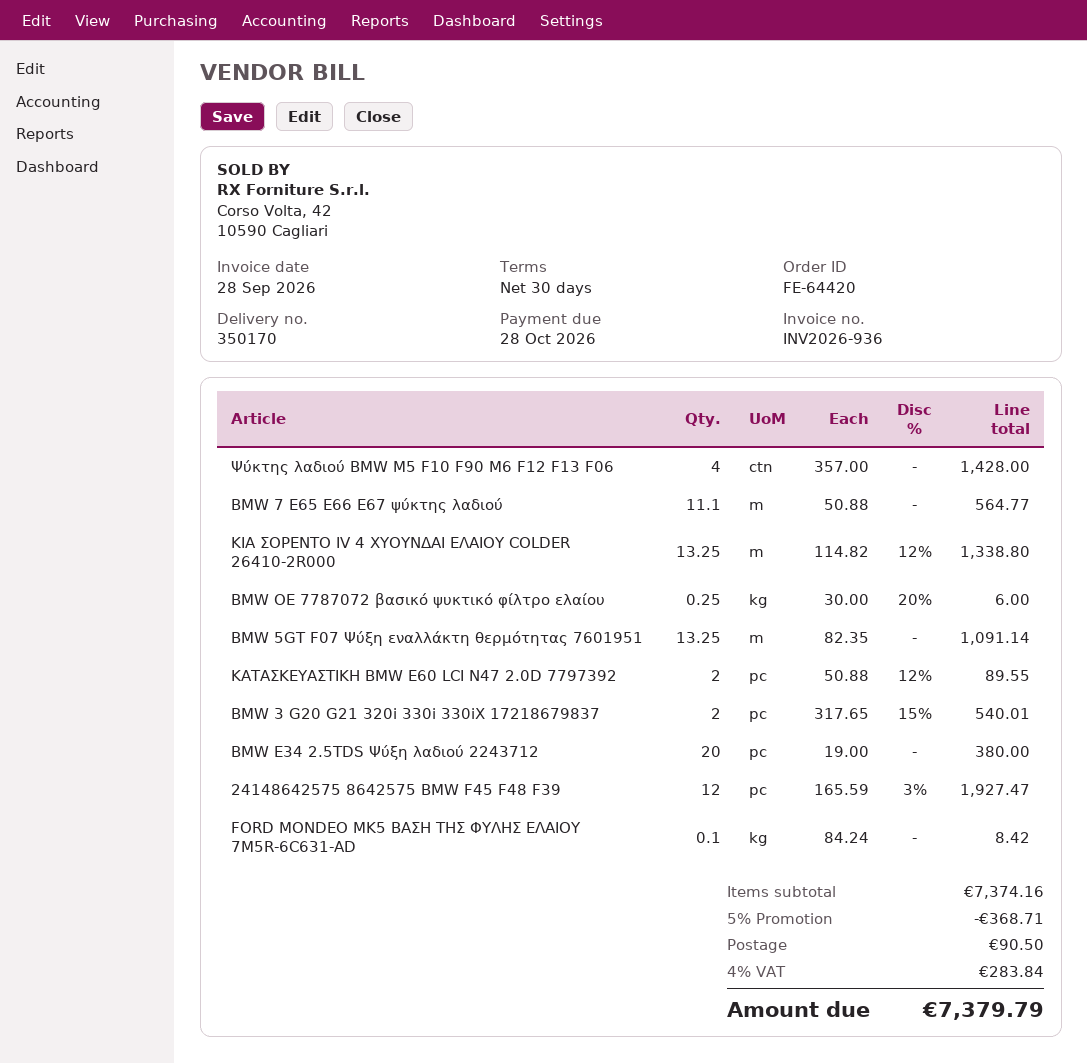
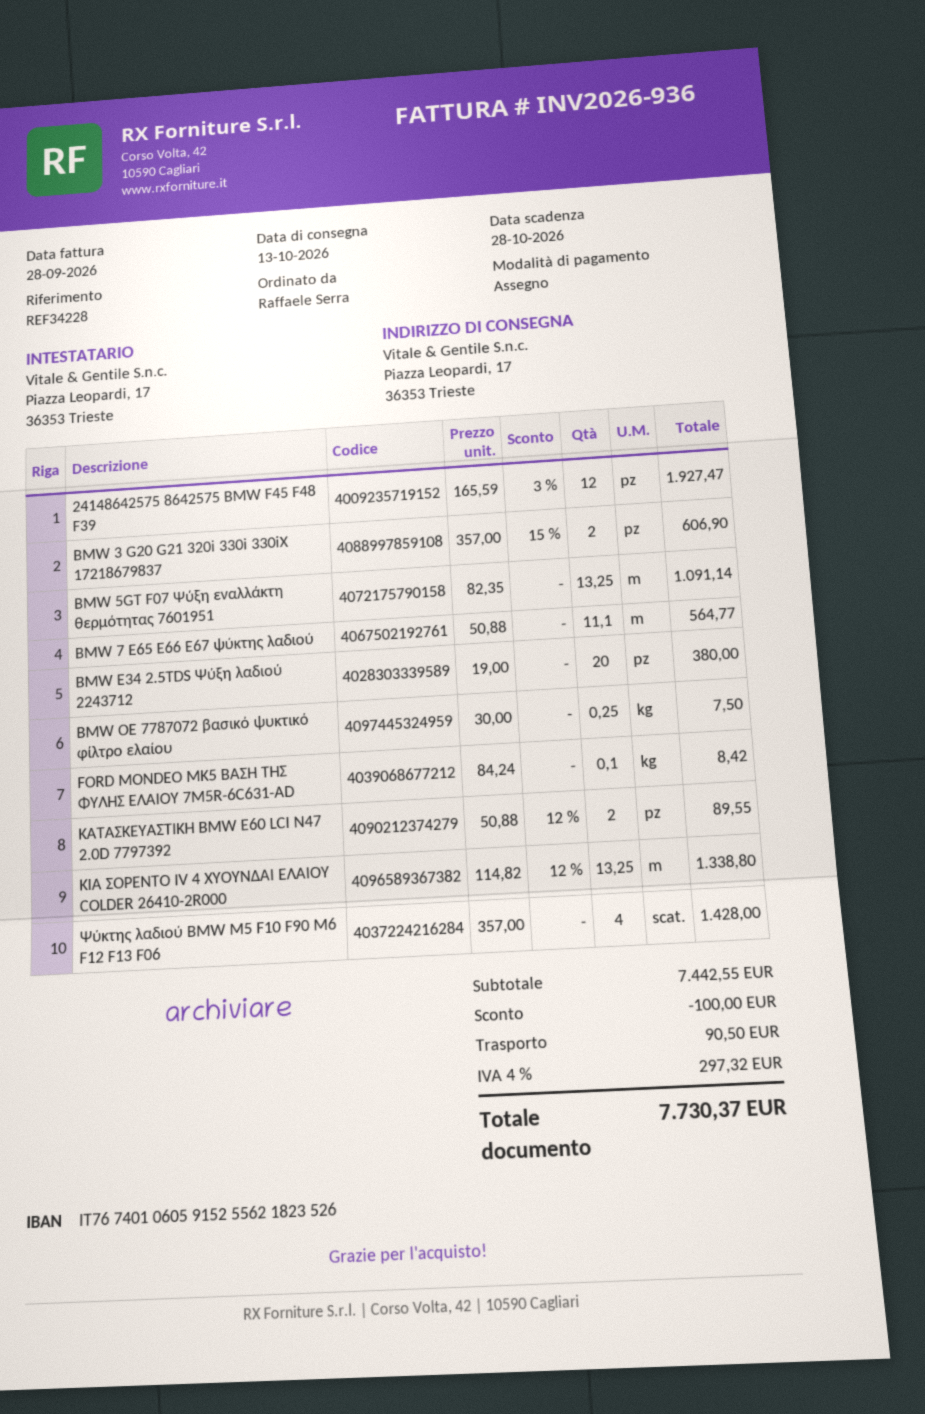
BMW OE 7787072 βασικό ψυκτικό φίλτρο ελαίου: 0.25 x 30.00 - 20% = 6.00 -> 0.25 x 30.00 = 7.50
BMW 3 G20 G21 320i 330i 330iX 17218679837: 2 x 317.65 - 15% = 540.01 -> 2 x 357.00 - 15% = 606.90
subtotal: 7374.16 -> 7442.55
discount: 368.71 -> 100.00
tax: 4% = 283.84 -> 4% = 297.32
total: 7379.79 -> 7730.37

